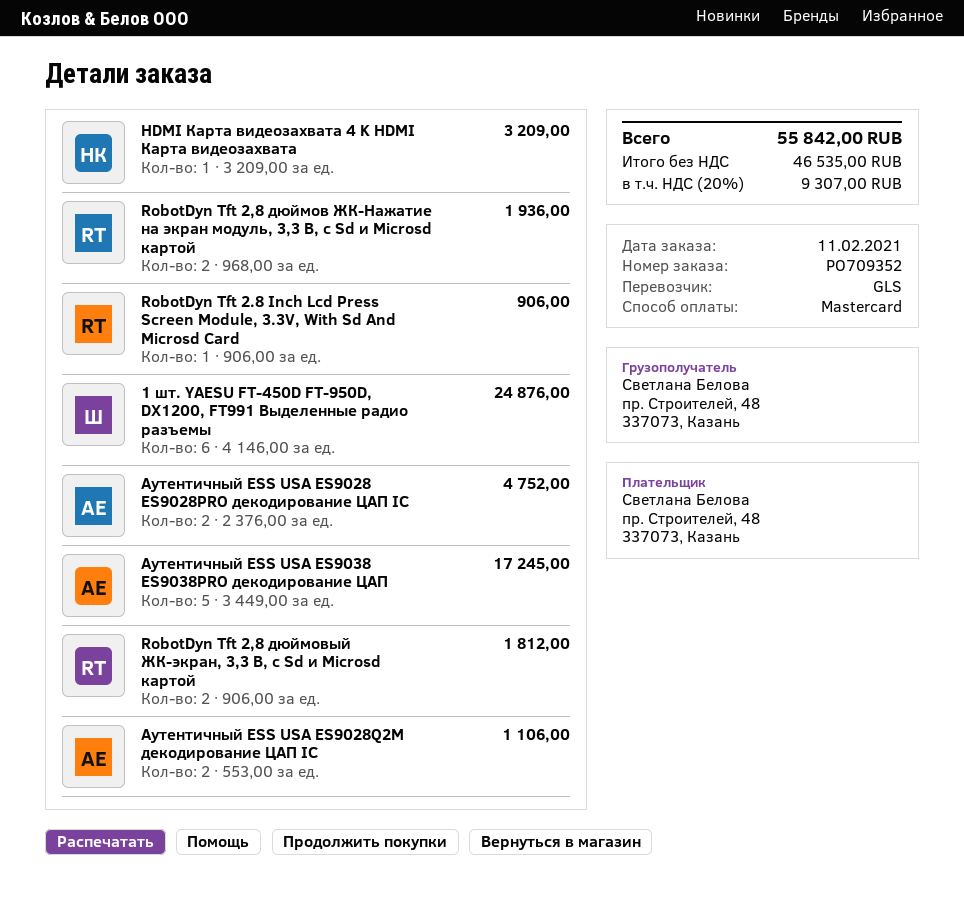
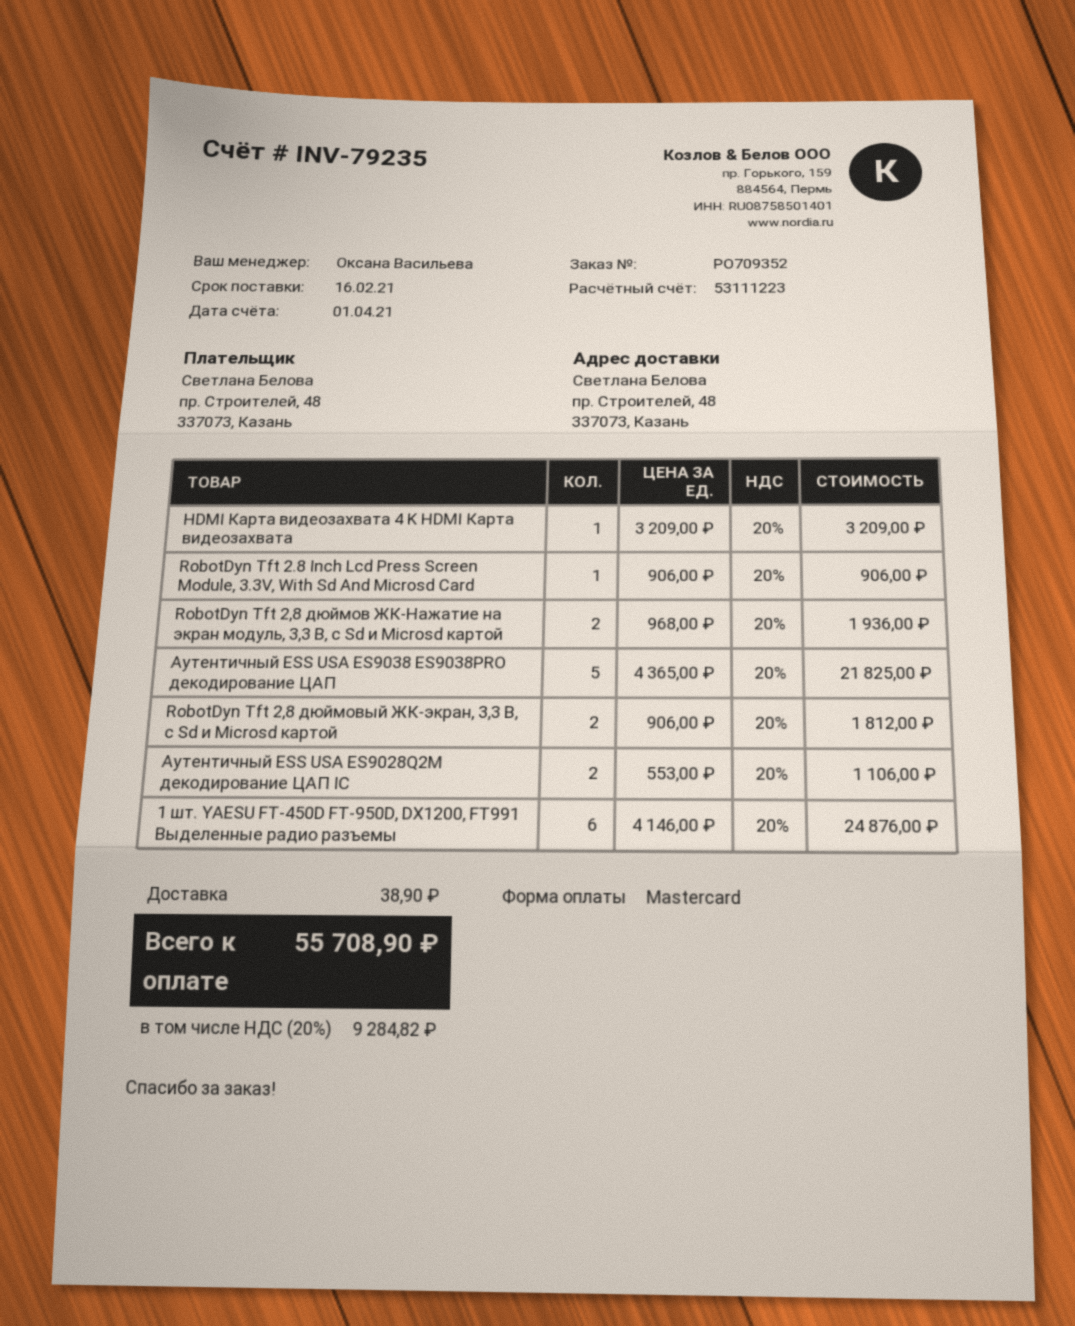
Аутентичный ESS USA ES9028 ES9028PRO декодирование ЦАП IC: 2 x 2376.00 = 4752.00 -> none
Аутентичный ESS USA ES9038 ES9038PRO декодирование ЦАП: 5 x 3449.00 = 17245.00 -> 5 x 4365.00 = 21825.00
shipping: none -> 38.90
tax: 20% = 9307.00 -> 20% = 9284.82
total: 55842.00 -> 55708.90

